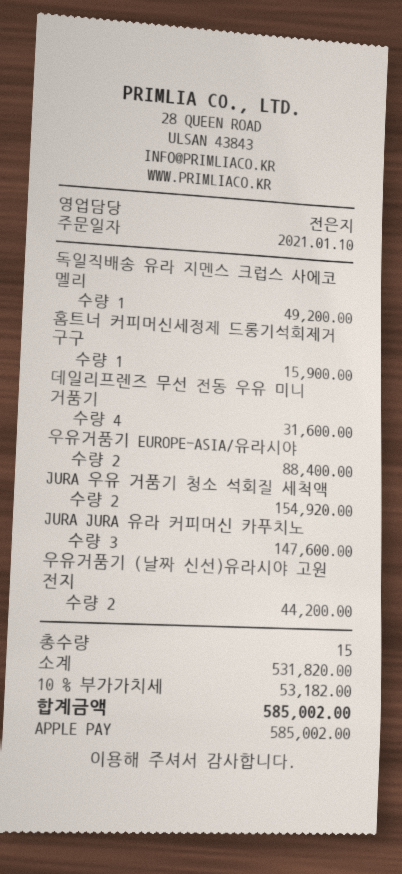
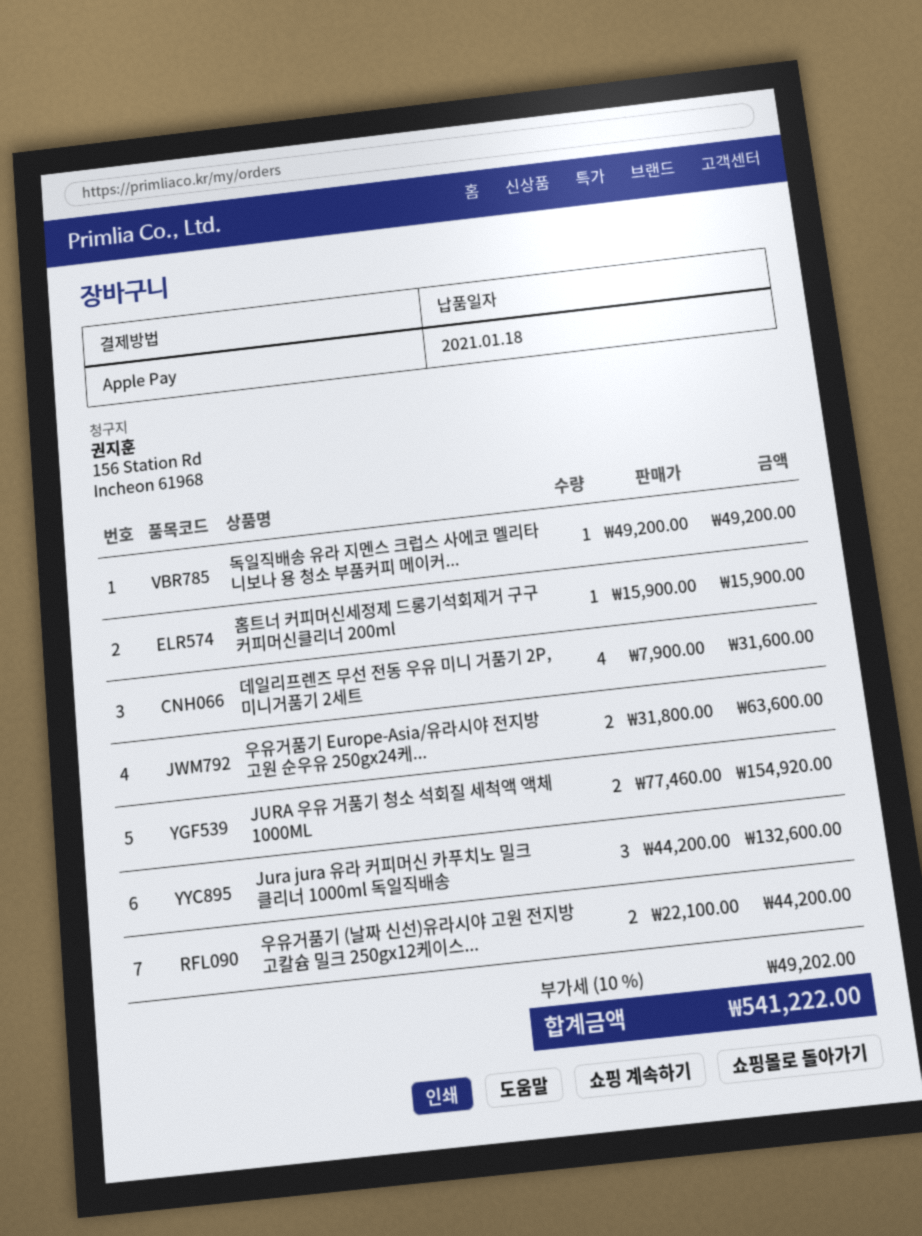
우유거품기 EUROPE-ASIA/유라시야: 2 for 88400.00 -> 2 for 63600.00
JURA JURA 유라 커피머신 카푸치노: 3 for 147600.00 -> 3 for 132600.00
tax: 10% = 53182.00 -> 10% = 49202.00
total: 585002.00 -> 541222.00

